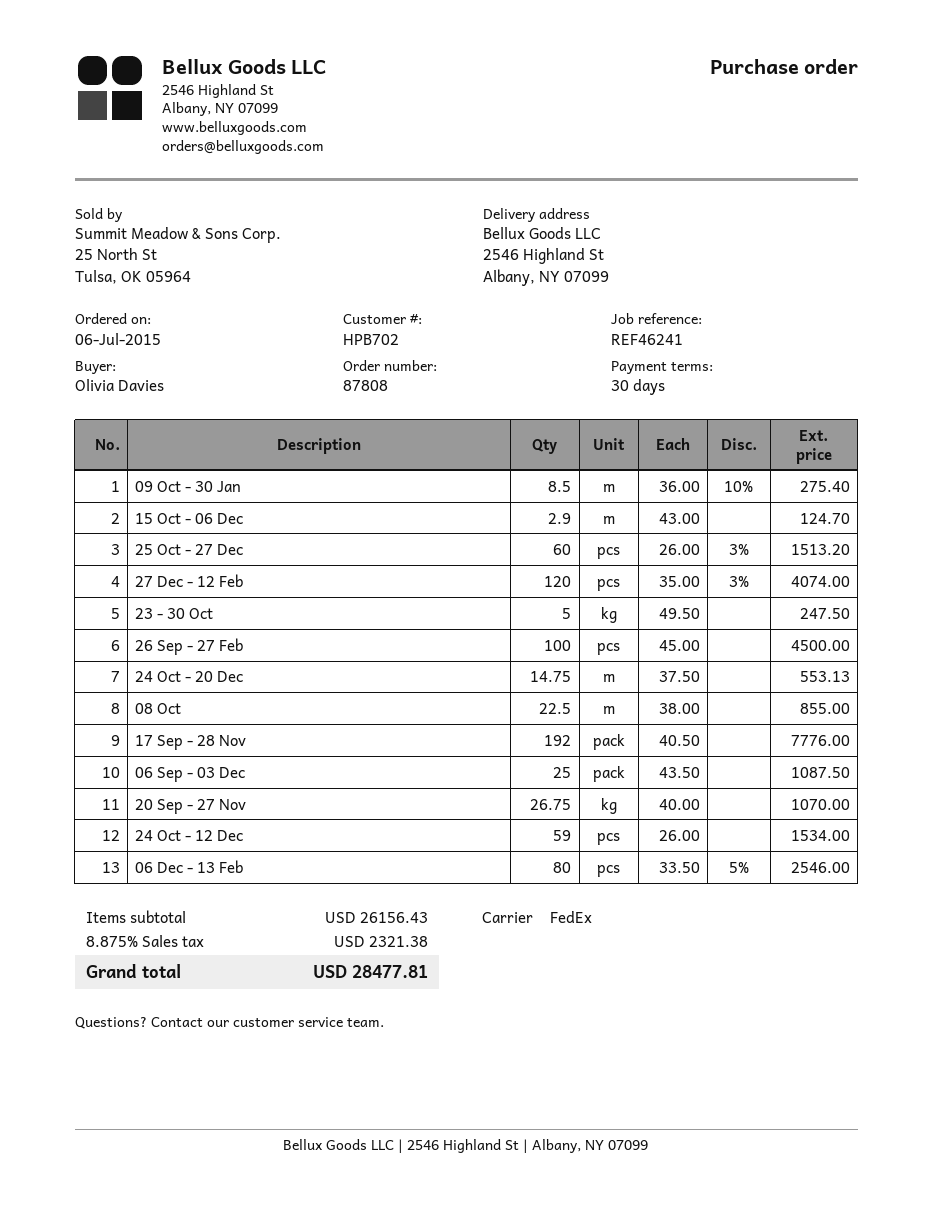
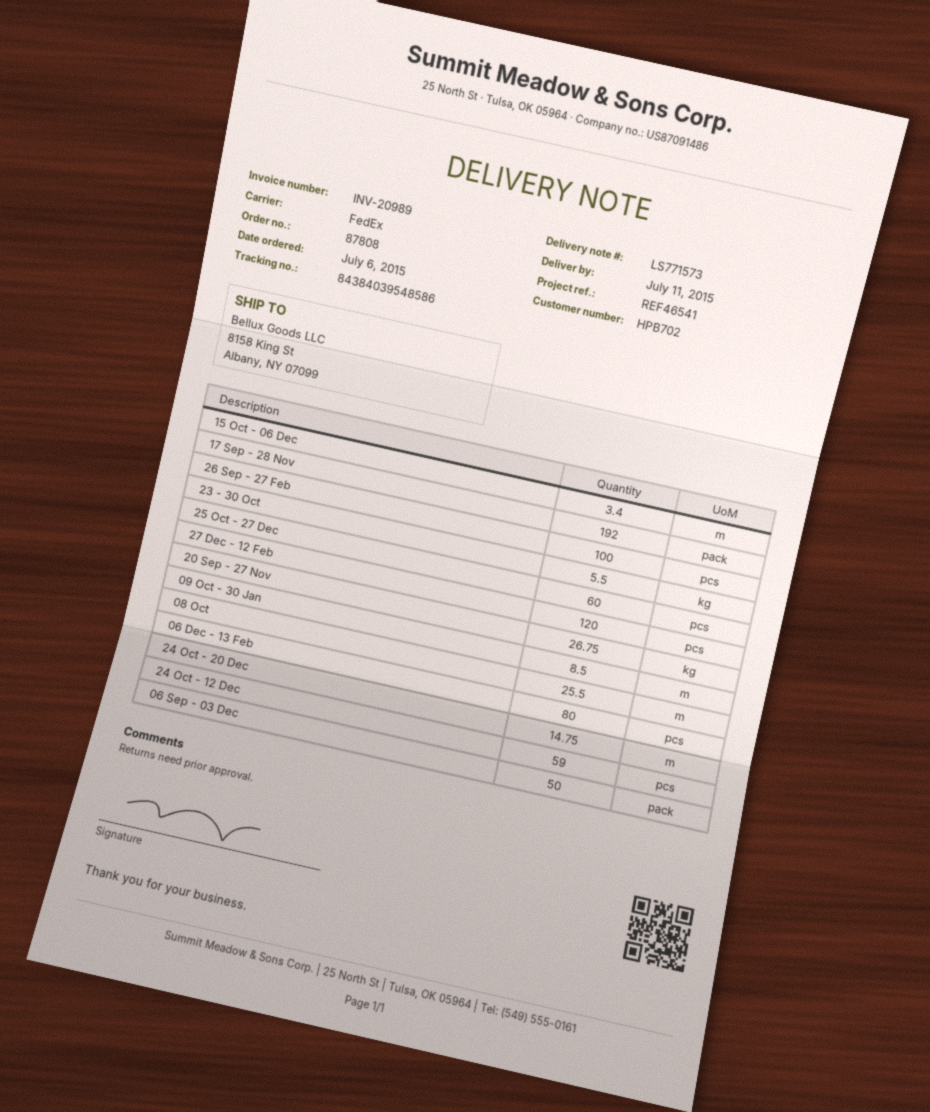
reference: REF46241 -> REF46541
ship to: 2546 Highland St, Albany, NY 07099 -> 8158 King St, Albany, NY 07099
15 Oct - 06 Dec: 2.9 -> 3.4
23 - 30 Oct: 5 -> 5.5
08 Oct: 22.5 -> 25.5
06 Sep - 03 Dec: 25 -> 50

